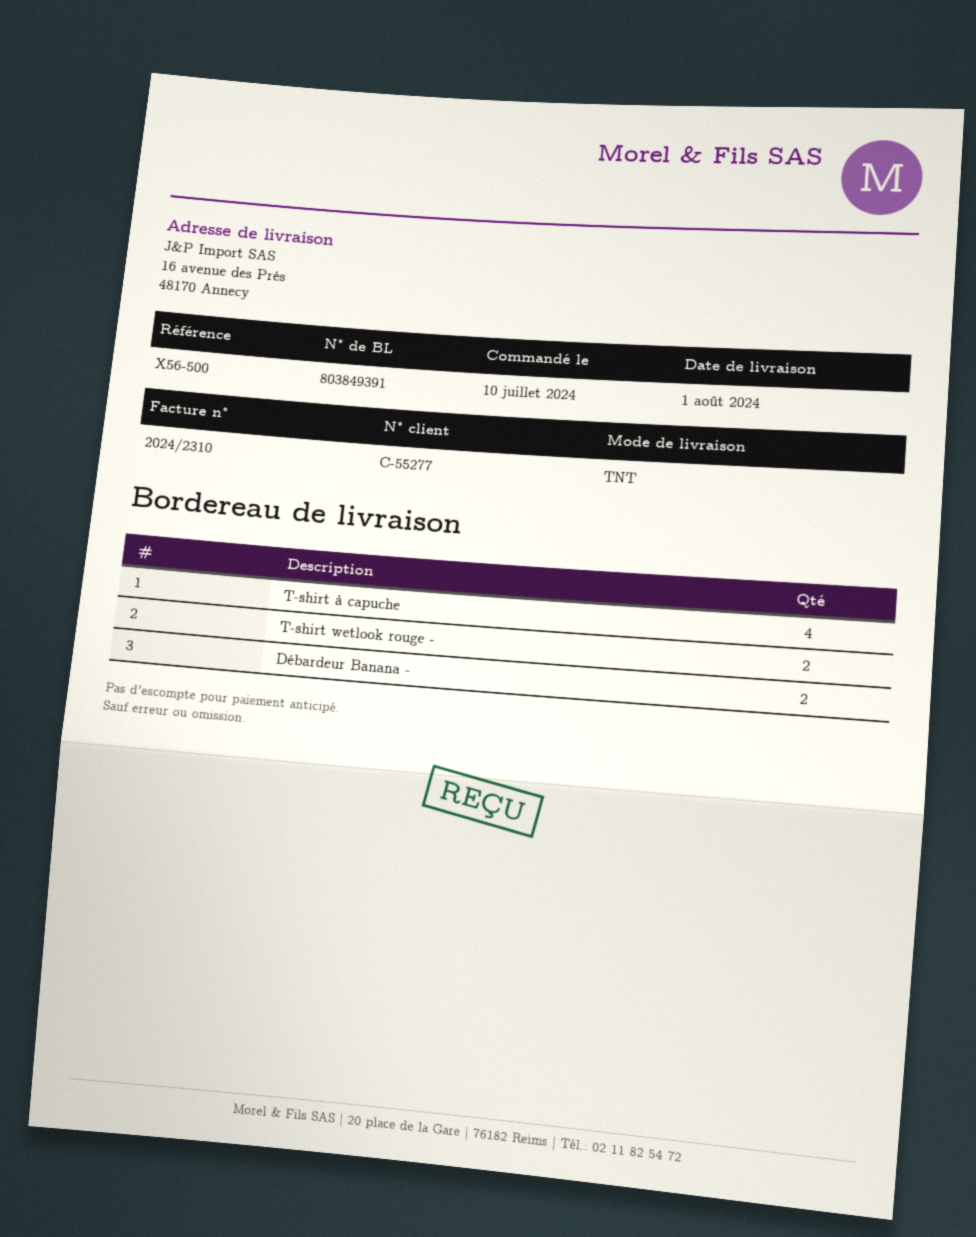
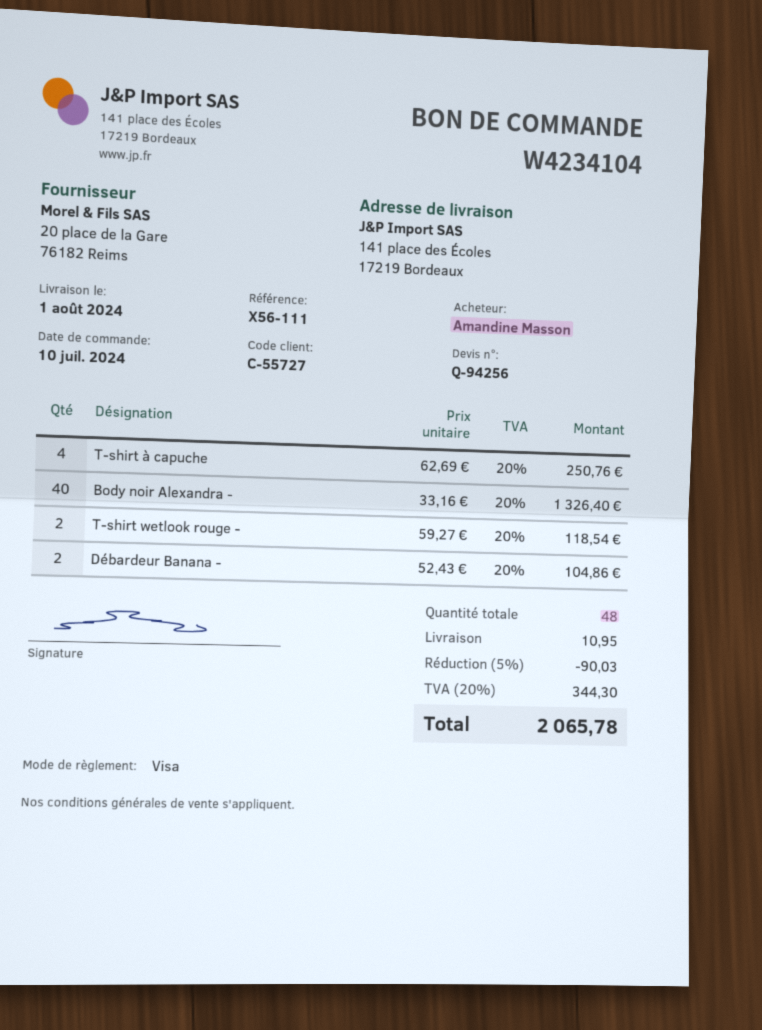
customer number: C-55277 -> C-55727
reference: X56-500 -> X56-111
ship to: 16 avenue des Prés, 48170 Annecy -> 141 place des Écoles, 17219 Bordeaux
Body noir Alexandra -: none -> 40

